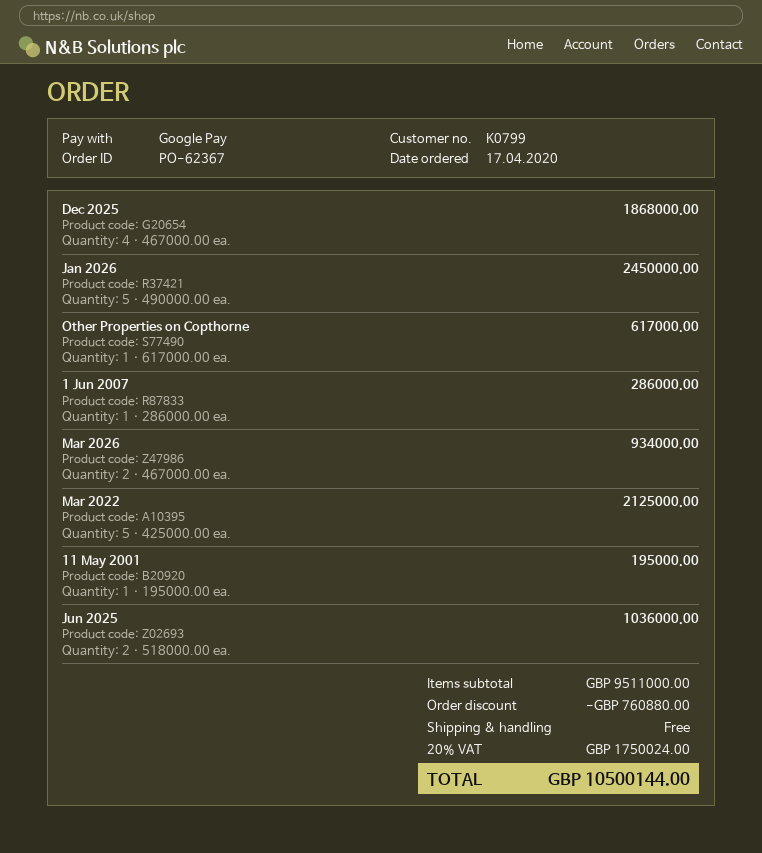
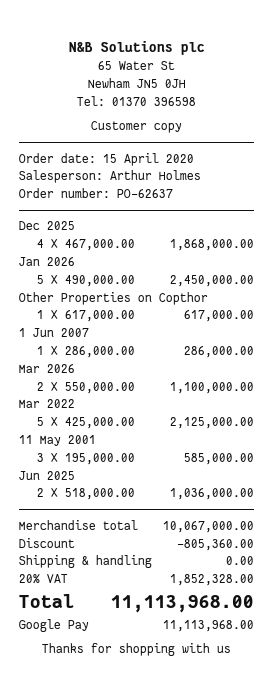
order number: PO-62367 -> PO-62637
order date: 2020-04-17 -> 2020-04-15
Mar 2026: 2 x 467000.00 = 934000.00 -> 2 x 550000.00 = 1100000.00
11 May 2001: 1 x 195000.00 = 195000.00 -> 3 x 195000.00 = 585000.00
subtotal: 9511000.00 -> 10067000.00
discount: 760880.00 -> 805360.00
tax: 20% = 1750024.00 -> 20% = 1852328.00
total: 10500144.00 -> 11113968.00

